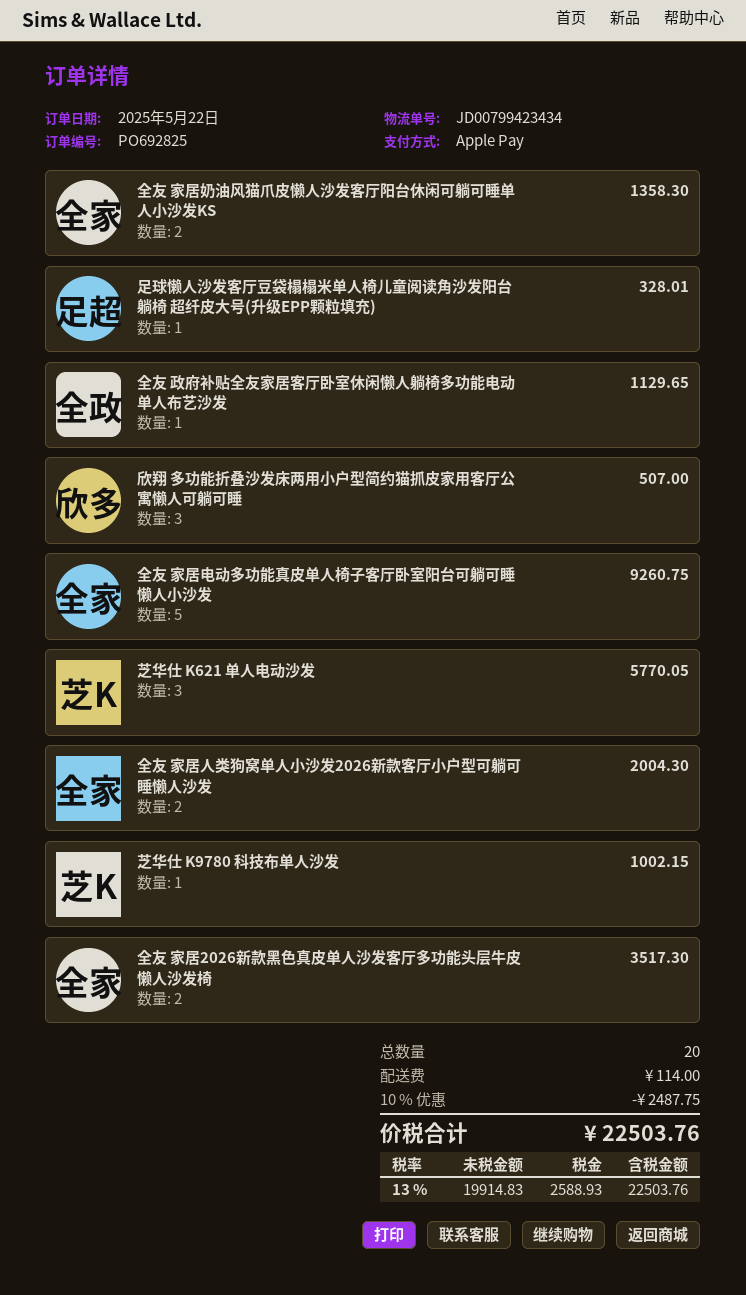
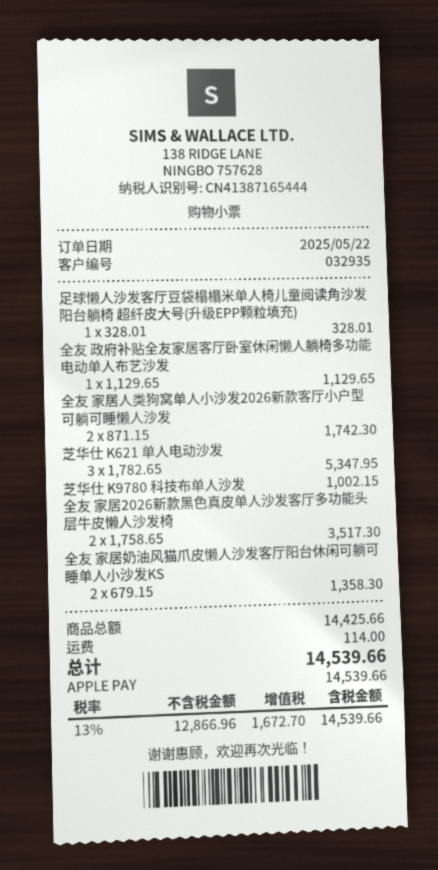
欣翔 多功能折叠沙发床两用小户型简约猫抓皮家用客厅公寓懒人可躺可睡: 3 for 507.00 -> none
全友 家居电动多功能真皮单人椅子客厅卧室阳台可躺可睡懒人小沙发: 5 for 9260.75 -> none
芝华仕 K621 单人电动沙发: 3 for 5770.05 -> 3 for 5347.95
全友 家居人类狗窝单人小沙发2026新款客厅小户型可躺可睡懒人沙发: 2 for 2004.30 -> 2 for 1742.30
discount: 10% = 2487.75 -> none
net: 19914.83 -> 12866.96
tax: 13% = 2588.93 -> 13% = 1672.70
total: 22503.76 -> 14539.66

